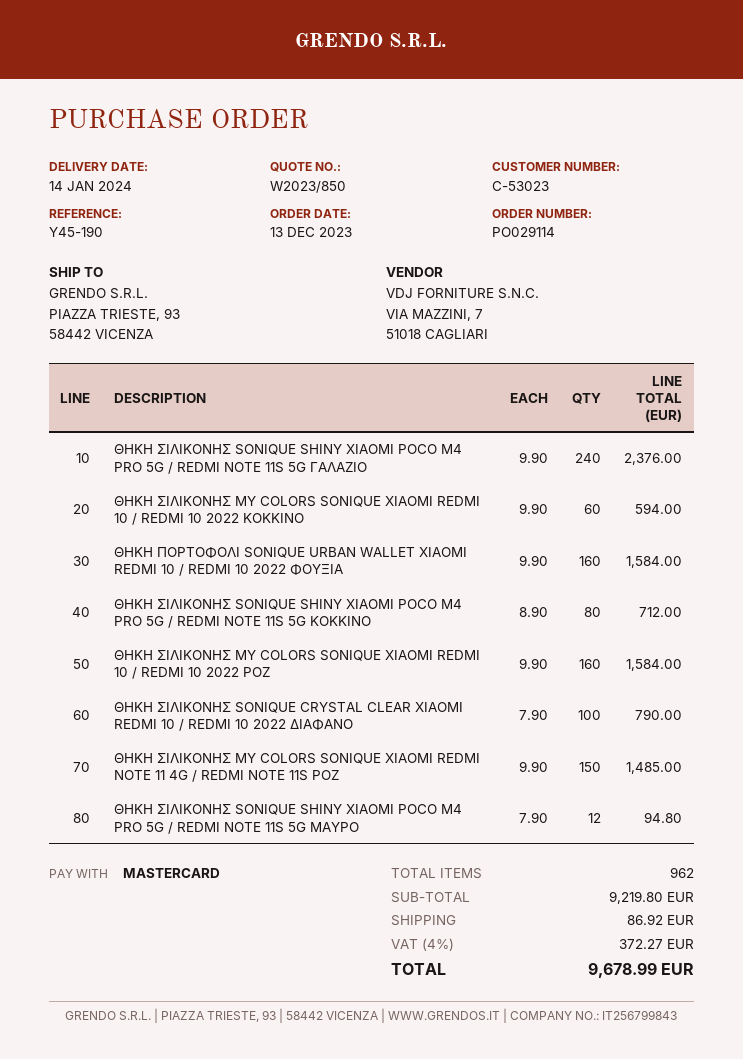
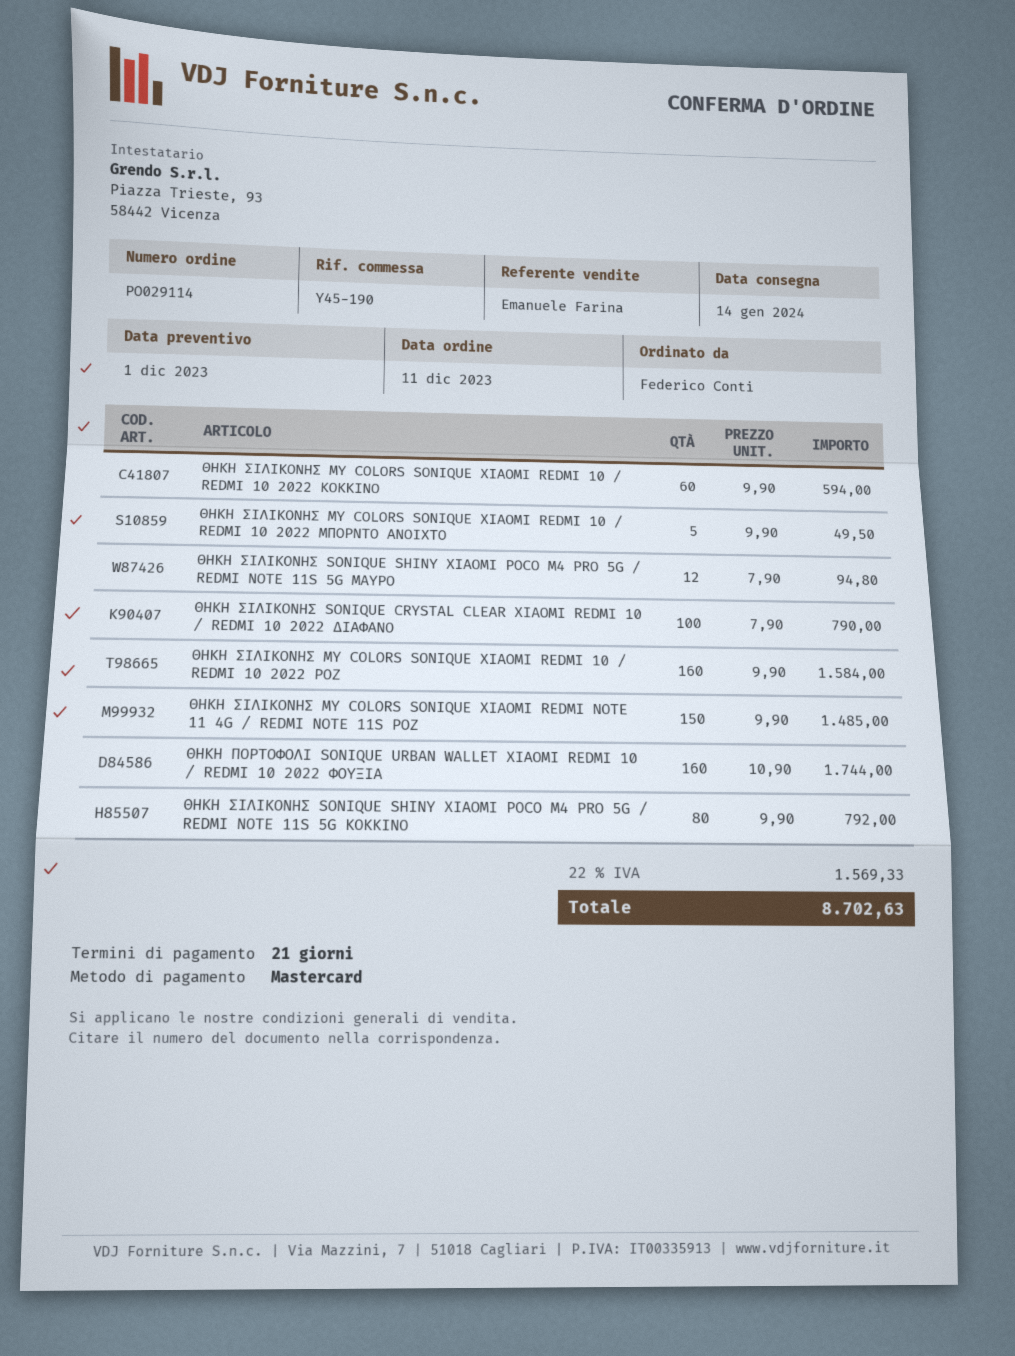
order date: 2023-12-13 -> 2023-12-11
ΘΗΚΗ ΣΙΛΙΚΟΝΗΣ SONIQUE SHINY XIAOMI POCO M4 PRO 5G / REDMI NOTE 11S 5G ΓΑΛΑΖΙΟ: 240 x 9.90 = 2376.00 -> none
ΘΗΚΗ ΠΟΡΤΟΦΟΛΙ SONIQUE URBAN WALLET XIAOMI REDMI 10 / REDMI 10 2022 ΦΟΥΞΙΑ: 160 x 9.90 = 1584.00 -> 160 x 10.90 = 1744.00
ΘΗΚΗ ΣΙΛΙΚΟΝΗΣ SONIQUE SHINY XIAOMI POCO M4 PRO 5G / REDMI NOTE 11S 5G ΚΟΚΚΙΝΟ: 80 x 8.90 = 712.00 -> 80 x 9.90 = 792.00
ΘΗΚΗ ΣΙΛΙΚΟΝΗΣ MY COLORS SONIQUE XIAOMI REDMI 10 / REDMI 10 2022 ΜΠΟΡΝΤΟ ΑΝΟΙΧΤΟ: none -> 5 x 9.90 = 49.50
shipping: 86.92 -> none
tax: 4% = 372.27 -> 22% = 1569.33
total: 9678.99 -> 8702.63

